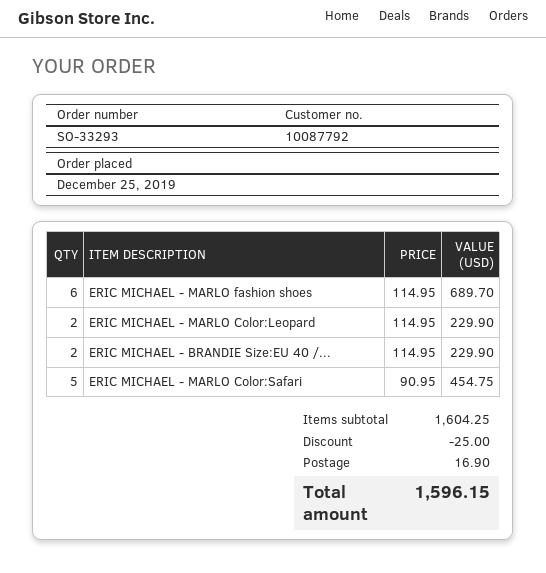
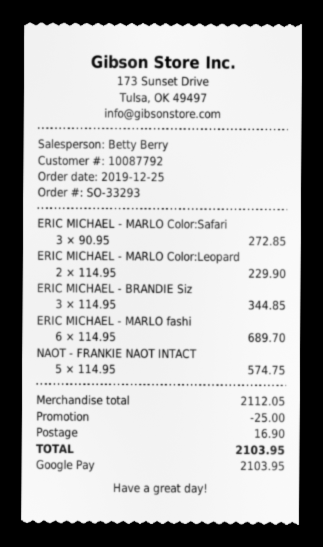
ERIC MICHAEL - BRANDIE Size:EU 40 /...: 2 x 114.95 = 229.90 -> 3 x 114.95 = 344.85
ERIC MICHAEL - MARLO Color:Safari: 5 x 90.95 = 454.75 -> 3 x 90.95 = 272.85
NAOT - FRANKIE NAOT INTACT: none -> 5 x 114.95 = 574.75
subtotal: 1604.25 -> 2112.05
total: 1596.15 -> 2103.95

